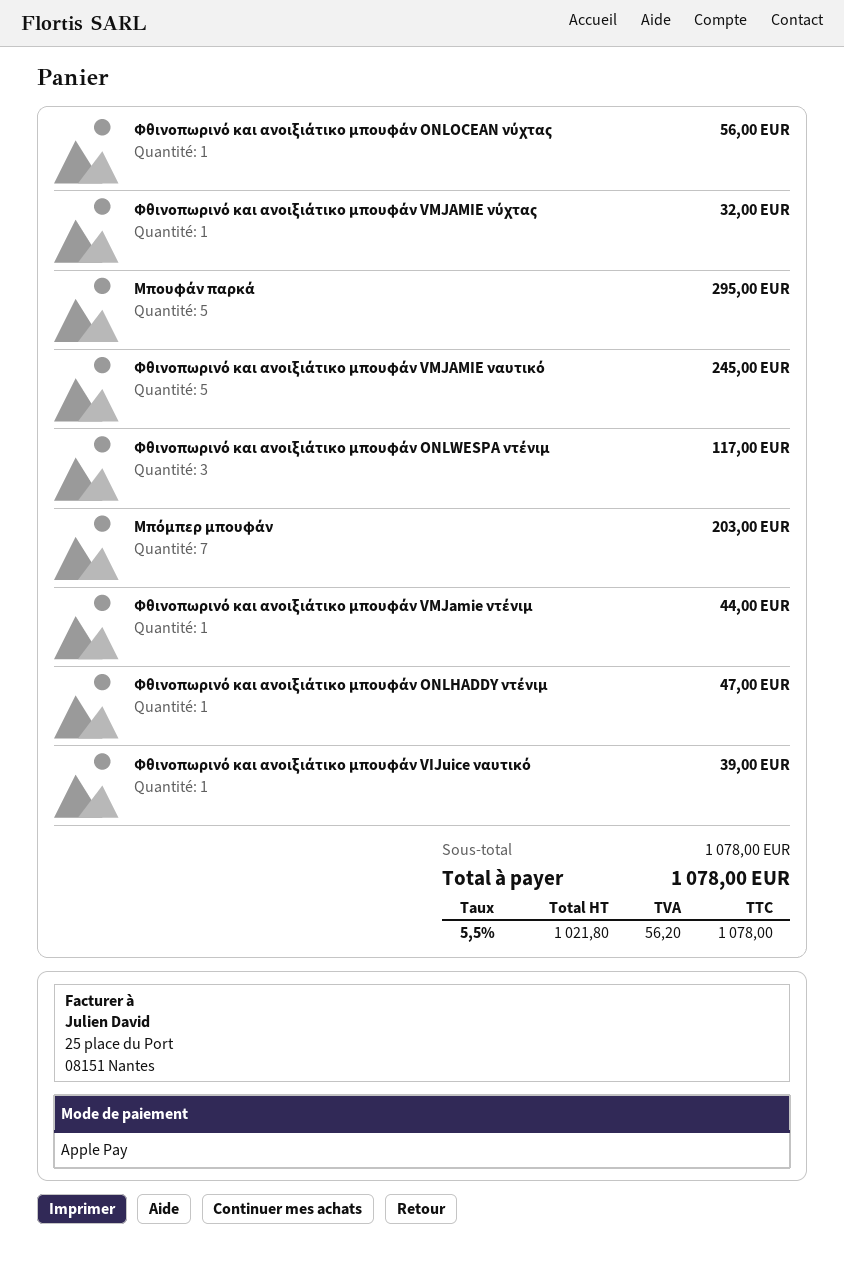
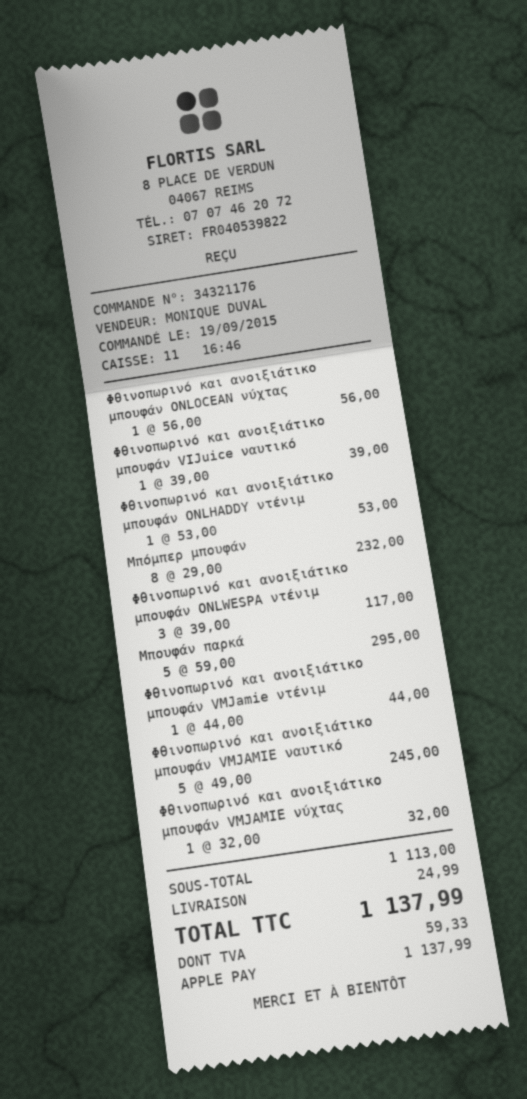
Μπόμπερ μπουφάν: 7 for 203.00 -> 8 for 232.00
Φθινοπωρινό και ανοιξιάτικο μπουφάν ONLHADDY ντένιμ: 1 for 47.00 -> 1 for 53.00
subtotal: 1078.00 -> 1113.00
shipping: none -> 24.99
tax: 56.20 -> 59.33
total: 1078.00 -> 1137.99

